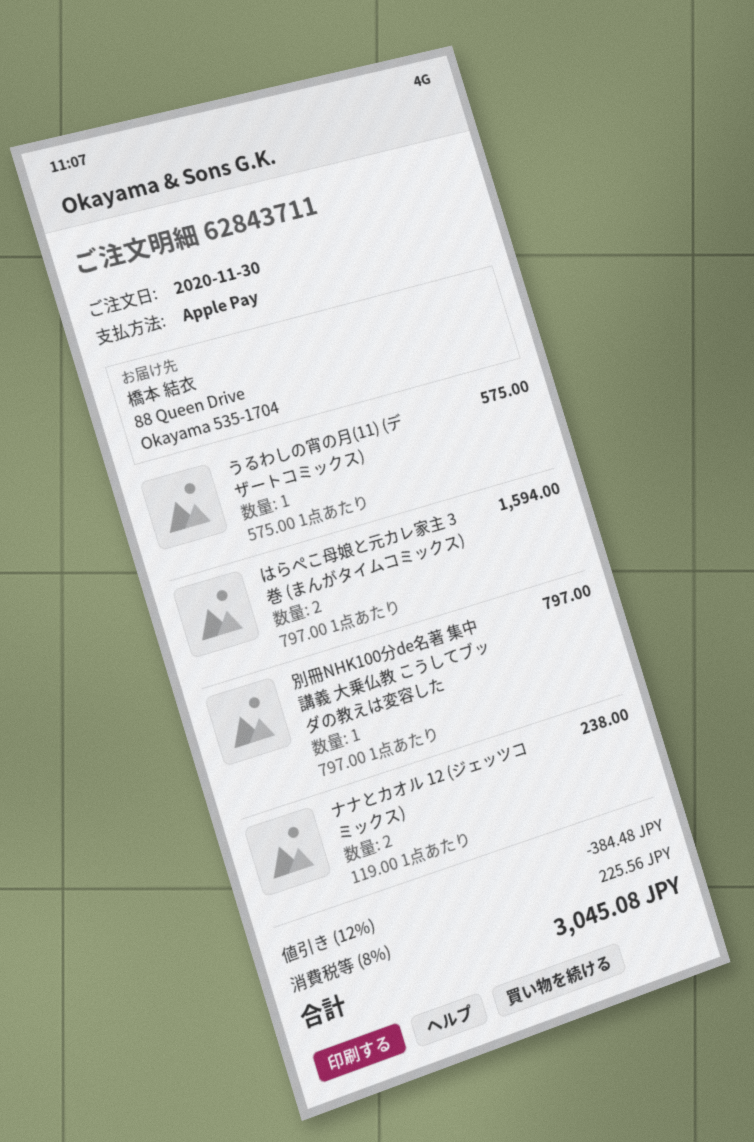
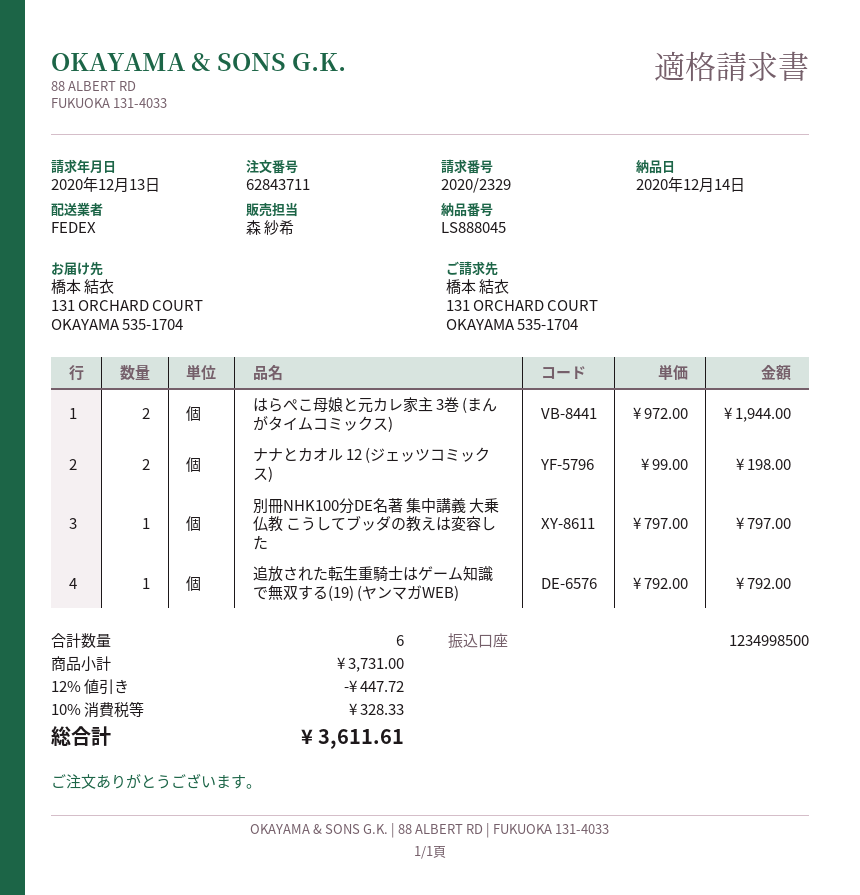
ship to: 88 Queen Drive, Okayama 535-1704 -> 131 ORCHARD COURT, OKAYAMA 535-1704
うるわしの宵の月(11) (デザートコミックス): 1 x 575.00 = 575.00 -> none
はらぺこ母娘と元カレ家主 3巻 (まんがタイムコミックス): 2 x 797.00 = 1594.00 -> 2 x 972.00 = 1944.00
ナナとカオル 12 (ジェッツコミックス): 2 x 119.00 = 238.00 -> 2 x 99.00 = 198.00
追放された転生重騎士はゲーム知識で無双する(19) (ヤンマガWEB): none -> 1 x 792.00 = 792.00
discount: 12% = 384.48 -> 12% = 447.72
tax: 8% = 225.56 -> 10% = 328.33
total: 3045.08 -> 3611.61

